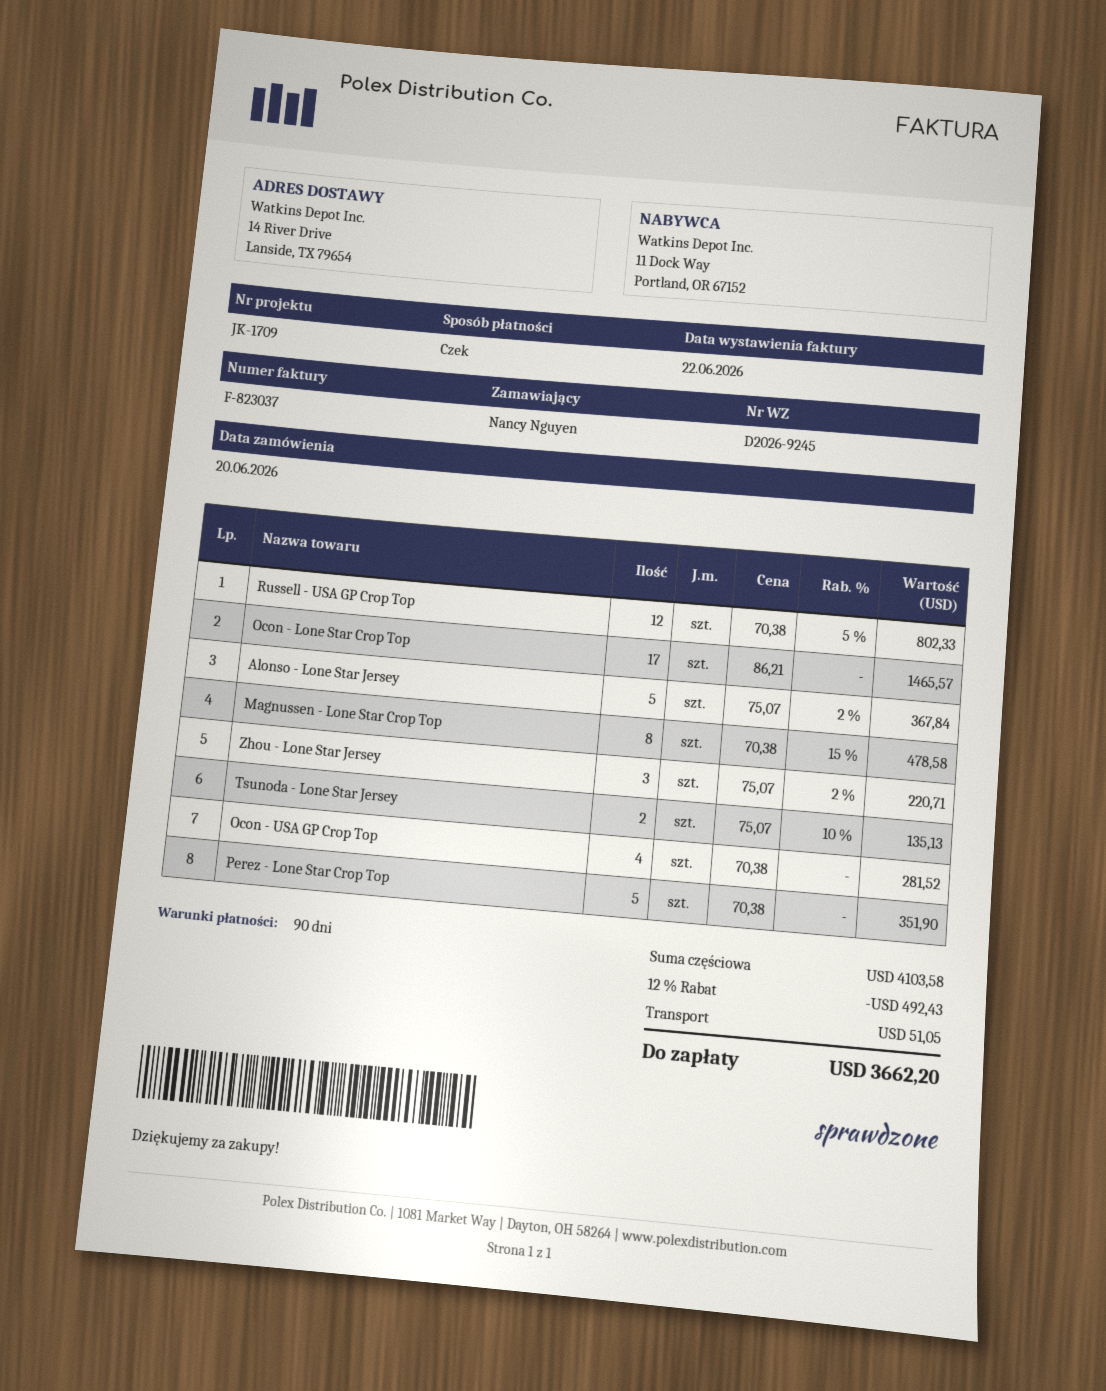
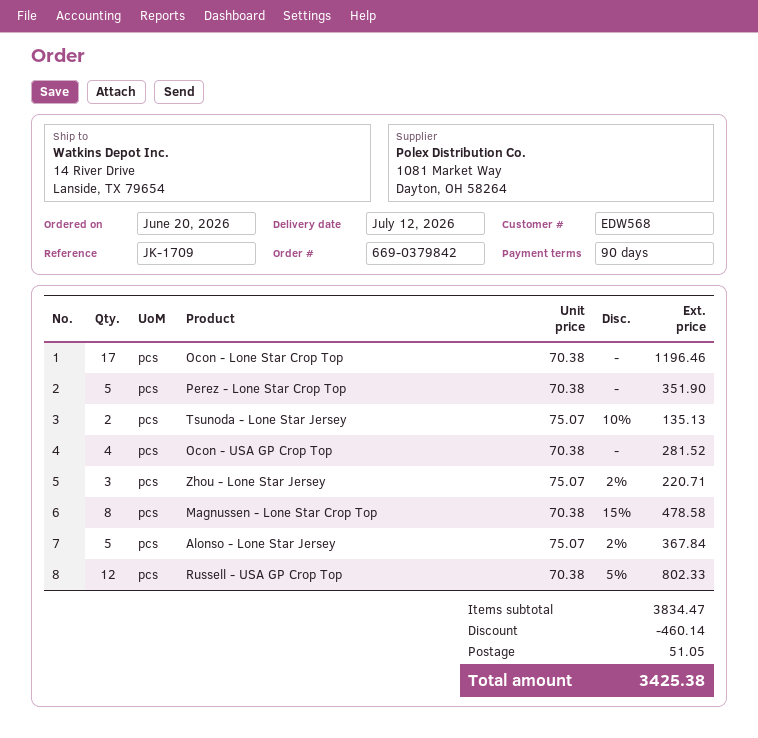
Ocon - Lone Star Crop Top: 17 x 86.21 = 1465.57 -> 17 x 70.38 = 1196.46
subtotal: 4103.58 -> 3834.47
discount: 492.43 -> 460.14
total: 3662.20 -> 3425.38

